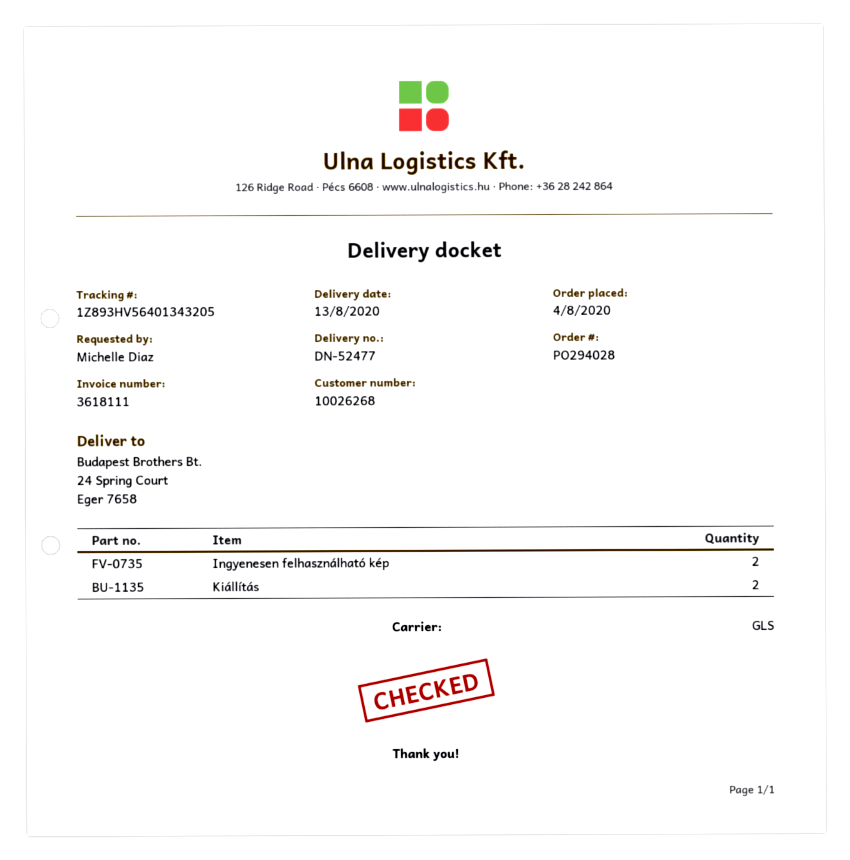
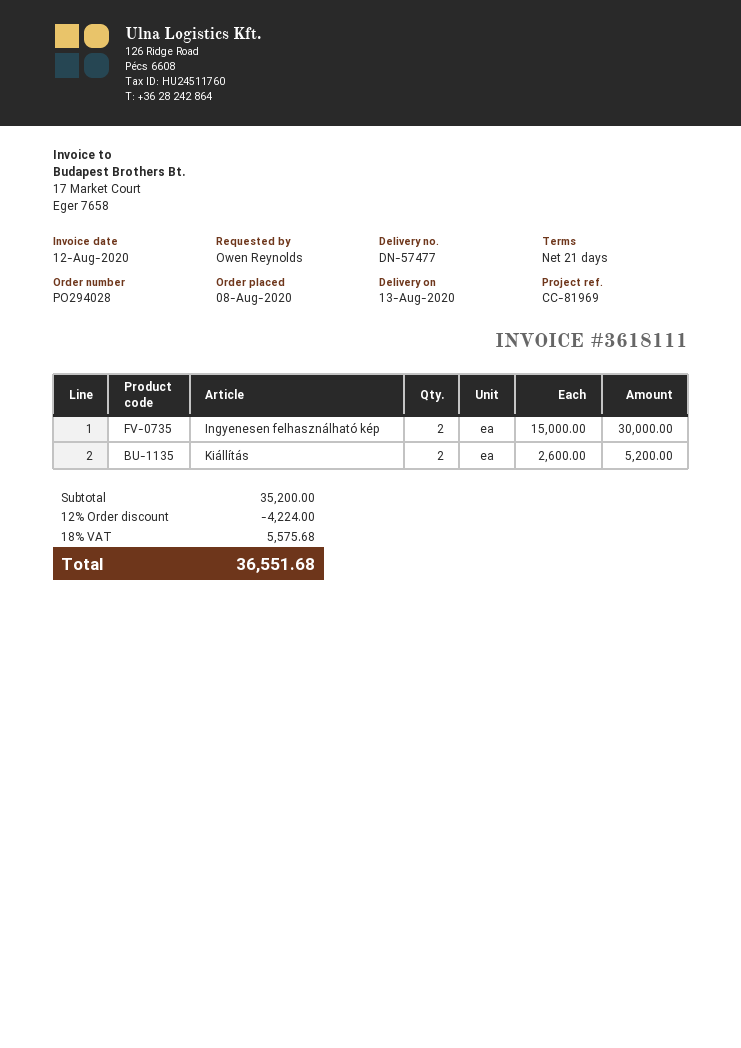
order date: 2020-08-04 -> 2020-08-08
delivery note number: DN-52477 -> DN-57477
ordered by: Michelle Diaz -> Owen Reynolds

